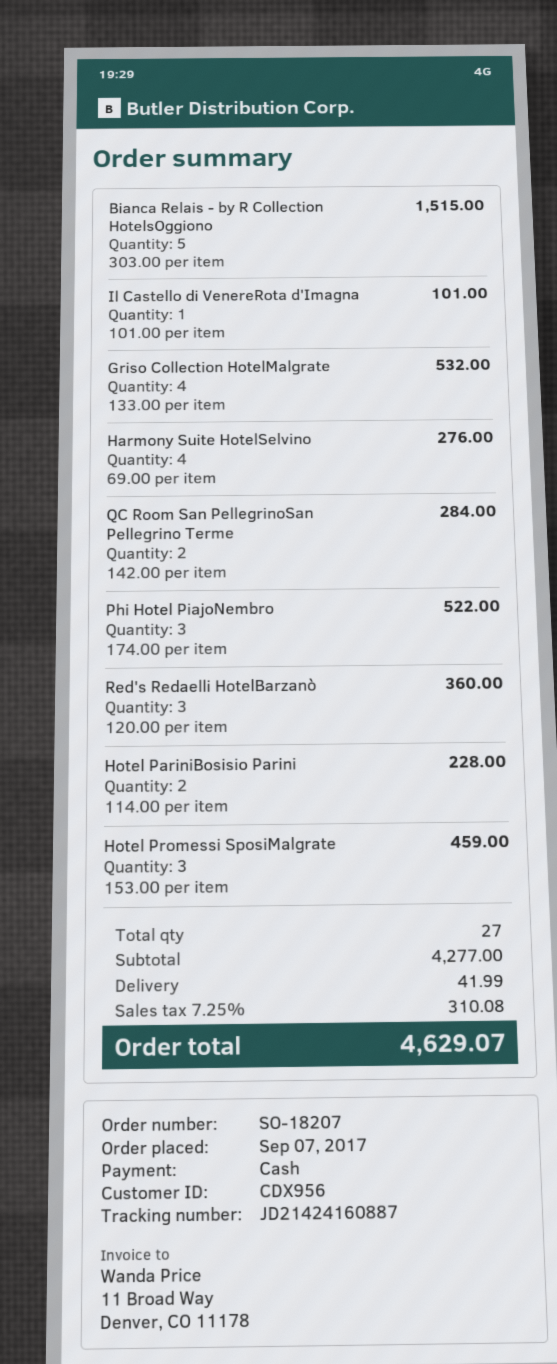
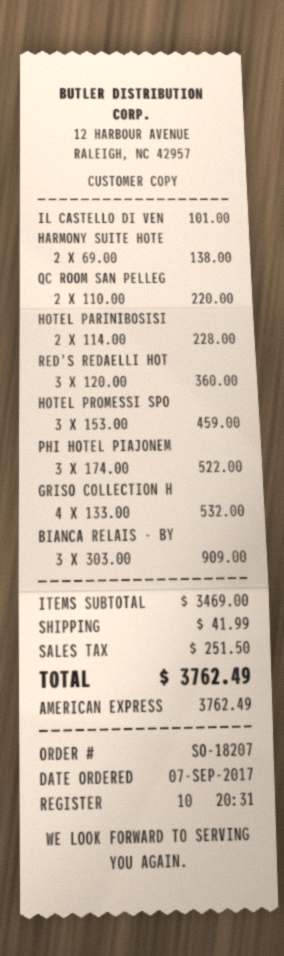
payment method: cash -> American Express
Bianca Relais - by R Collection HotelsOggiono: 5 x 303.00 = 1515.00 -> 3 x 303.00 = 909.00
Harmony Suite HotelSelvino: 4 x 69.00 = 276.00 -> 2 x 69.00 = 138.00
QC Room San PellegrinoSan Pellegrino Terme: 2 x 142.00 = 284.00 -> 2 x 110.00 = 220.00
subtotal: 4277.00 -> 3469.00
tax: 310.08 -> 251.50
total: 4629.07 -> 3762.49

